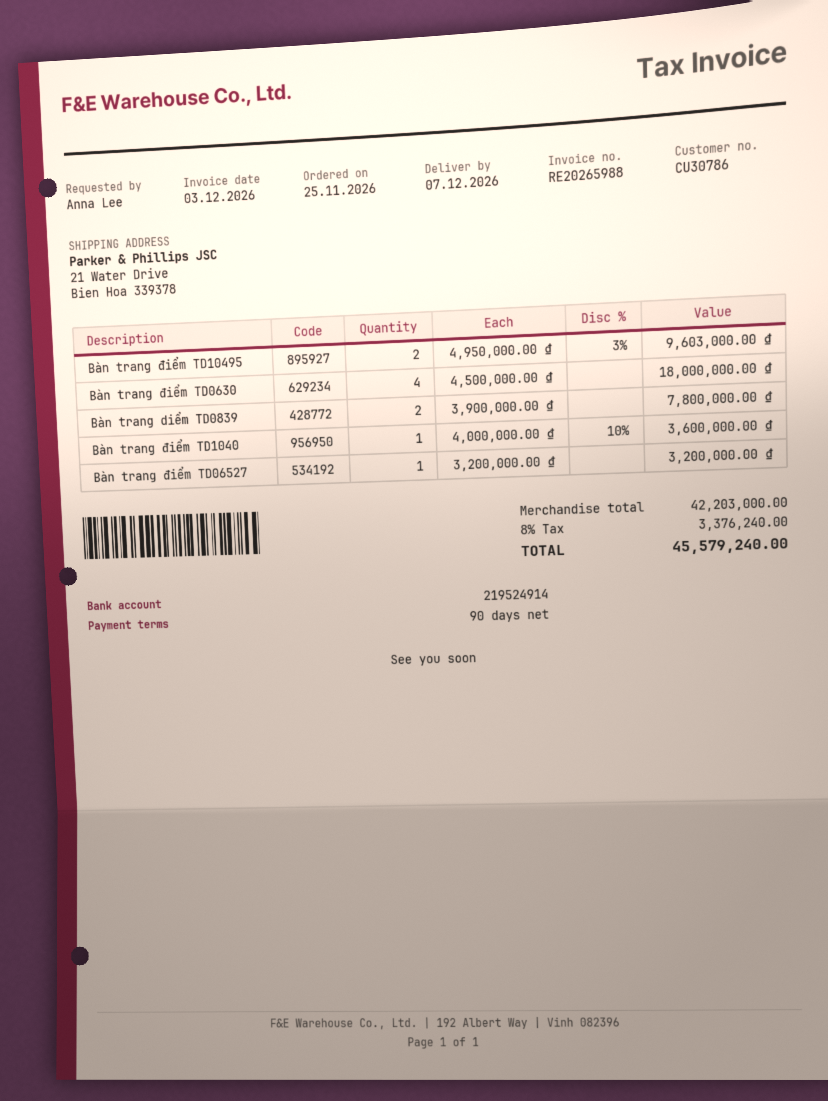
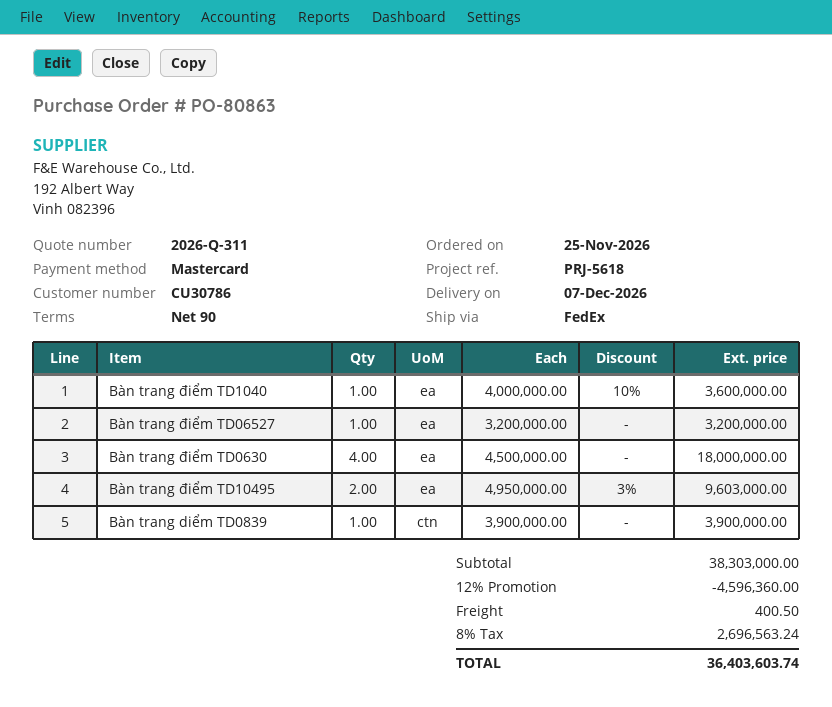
Bàn trang diểm TD0839: 2 x 3900000.00 = 7800000.00 -> 1 x 3900000.00 = 3900000.00
subtotal: 42203000.00 -> 38303000.00
discount: none -> 12% = 4596360.00
shipping: none -> 400.50
tax: 8% = 3376240.00 -> 8% = 2696563.24
total: 45579240.00 -> 36403603.74

